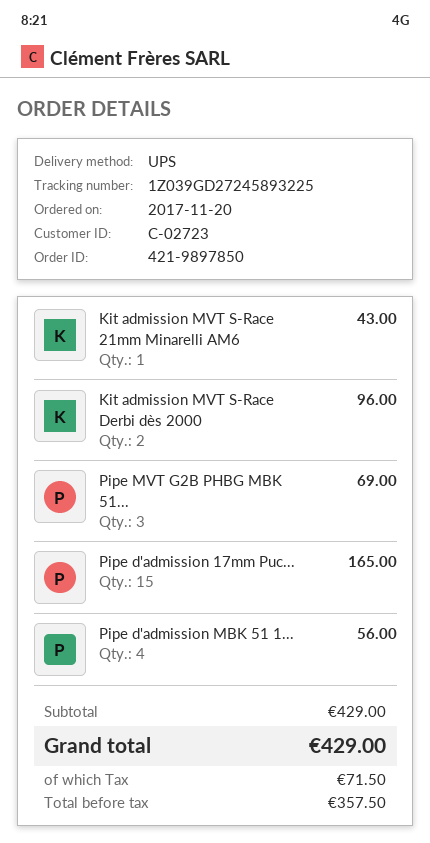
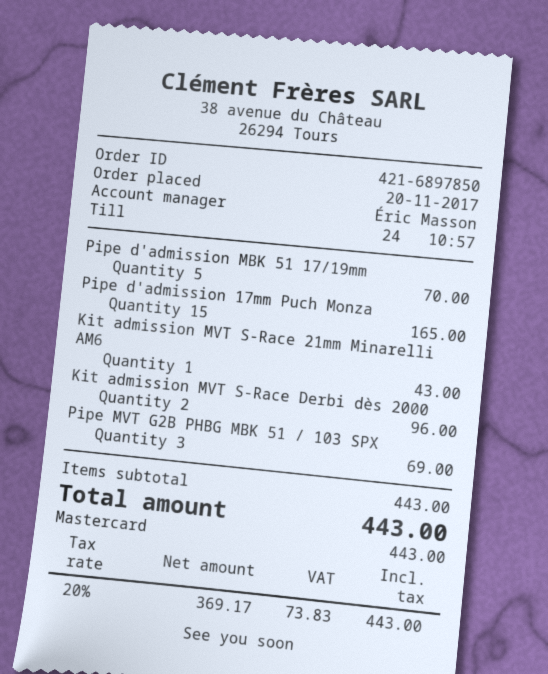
order number: 421-9897850 -> 421-6897850
Pipe d'admission MBK 51 1...: 4 for 56.00 -> 5 for 70.00
subtotal: 429.00 -> 443.00
net: 357.50 -> 369.17
tax: 71.50 -> 73.83
total: 429.00 -> 443.00

